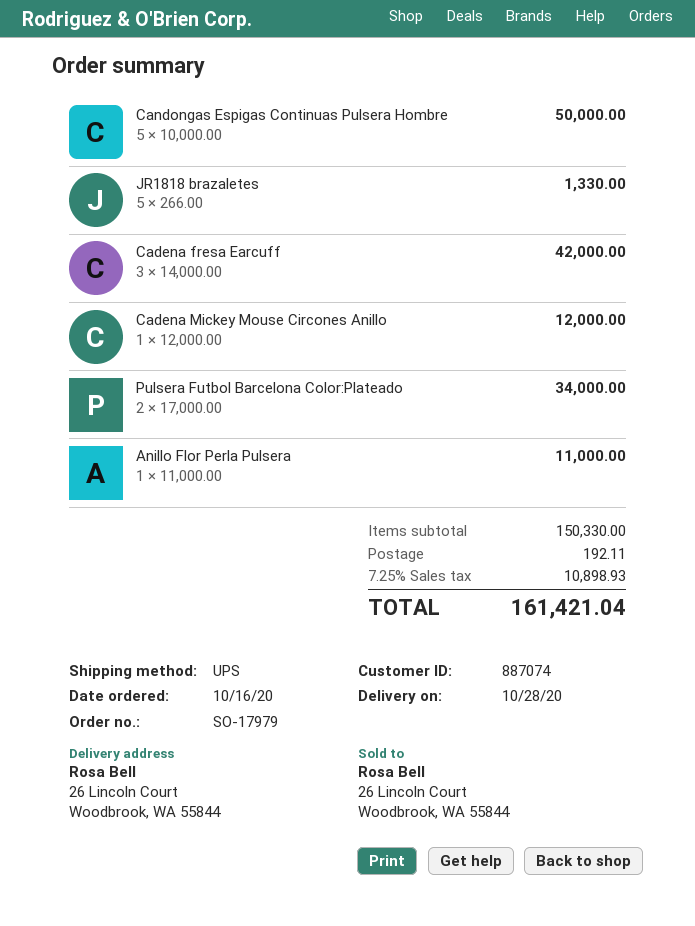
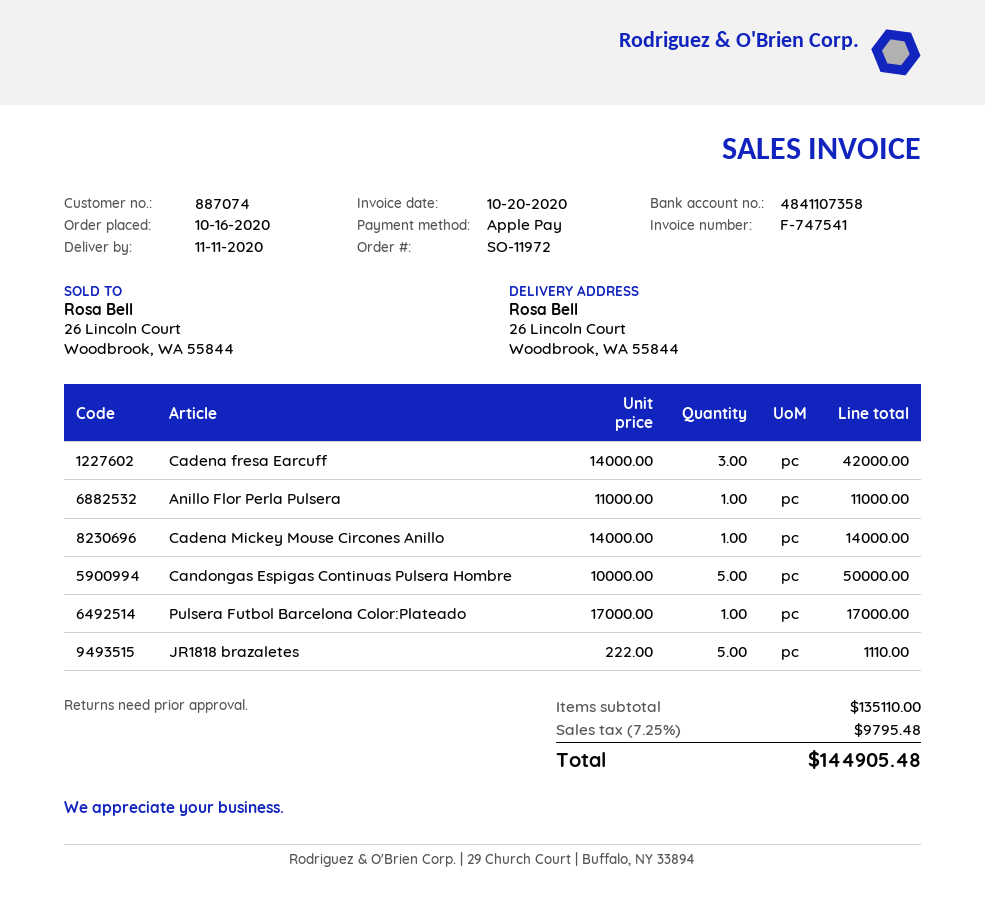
order number: SO-17979 -> SO-11972
delivery date: 2020-10-28 -> 2020-11-11
JR1818 brazaletes: 5 x 266.00 = 1330.00 -> 5 x 222.00 = 1110.00
Cadena Mickey Mouse Circones Anillo: 1 x 12000.00 = 12000.00 -> 1 x 14000.00 = 14000.00
Pulsera Futbol Barcelona Color:Plateado: 2 x 17000.00 = 34000.00 -> 1 x 17000.00 = 17000.00
subtotal: 150330.00 -> 135110.00
shipping: 192.11 -> none
tax: 7.25% = 10898.93 -> 7.25% = 9795.48
total: 161421.04 -> 144905.48

